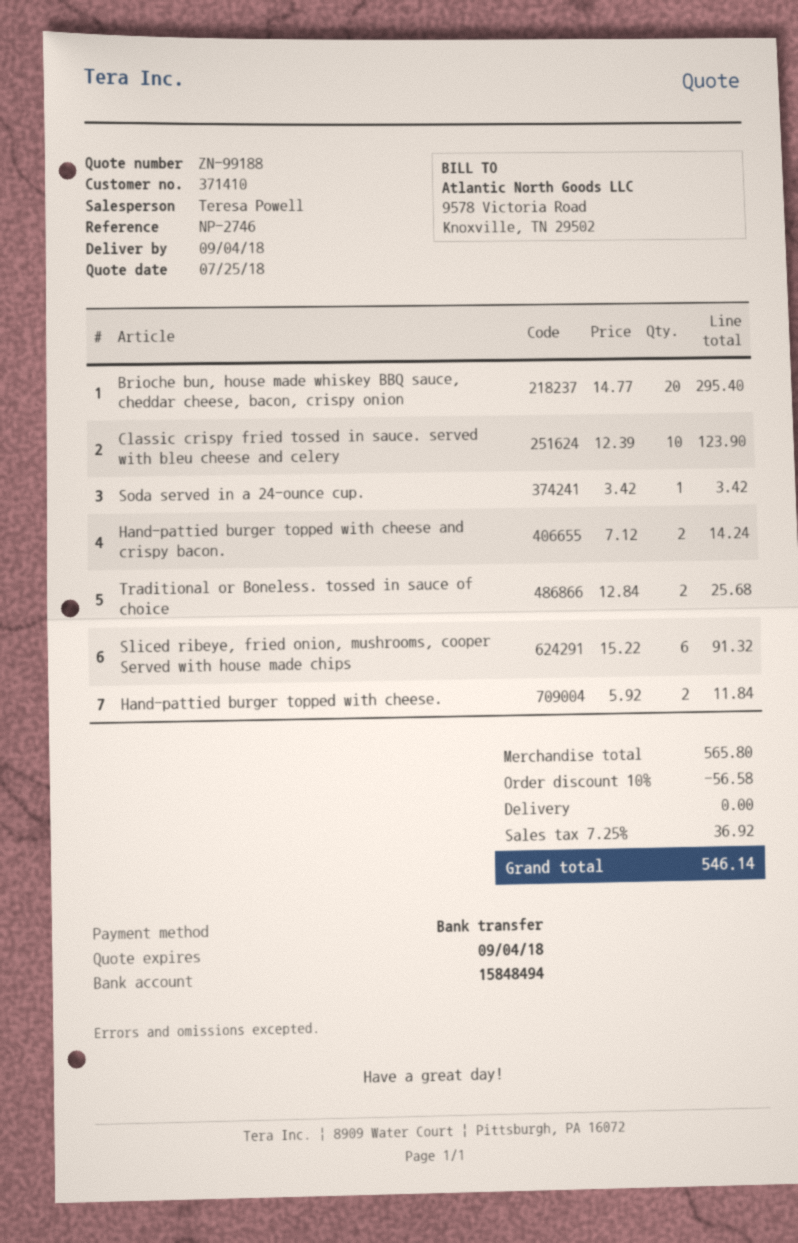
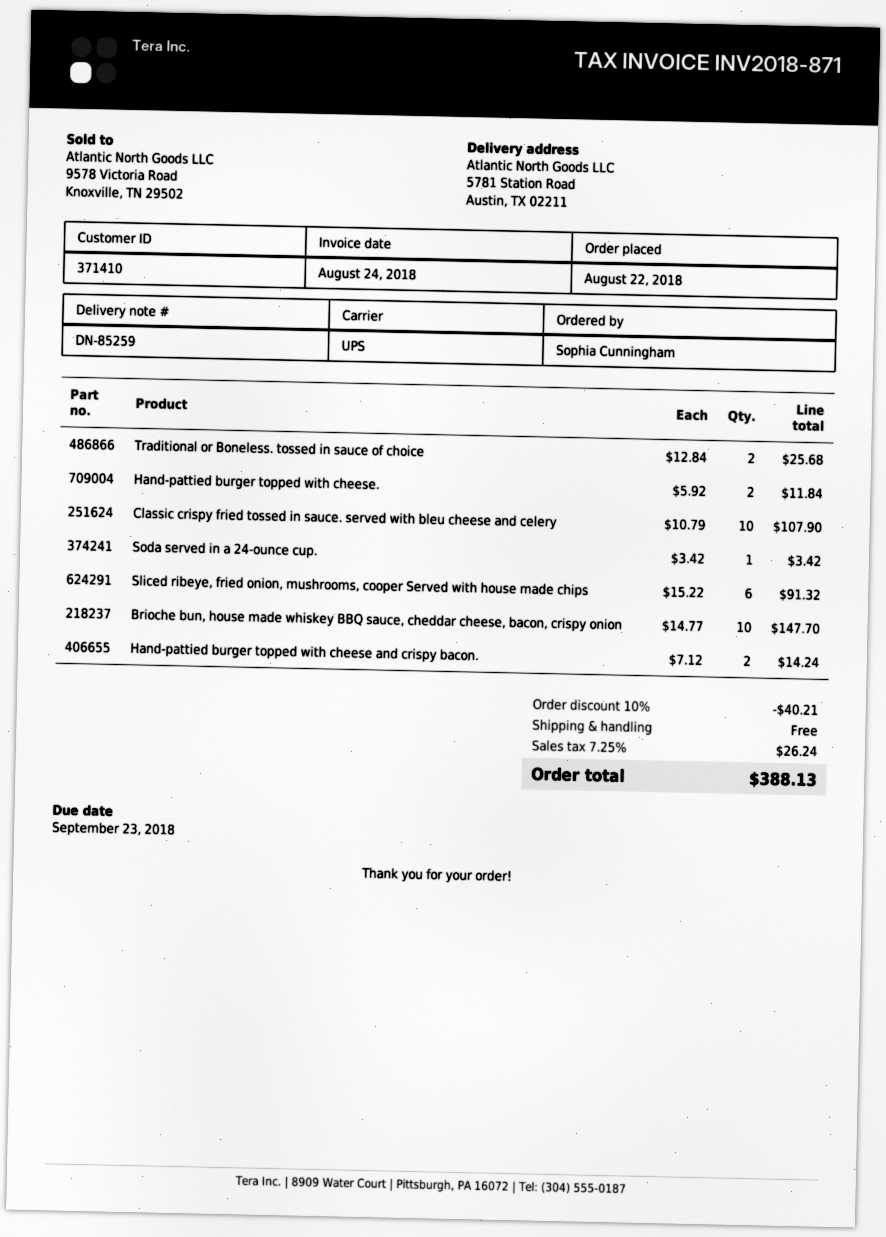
Brioche bun, house made whiskey BBQ sauce, cheddar cheese, bacon, crispy onion: 20 x 14.77 = 295.40 -> 10 x 14.77 = 147.70
Classic crispy fried tossed in sauce. served with bleu cheese and celery: 10 x 12.39 = 123.90 -> 10 x 10.79 = 107.90
discount: 10% = 56.58 -> 10% = 40.21
tax: 7.25% = 36.92 -> 7.25% = 26.24
total: 546.14 -> 388.13

